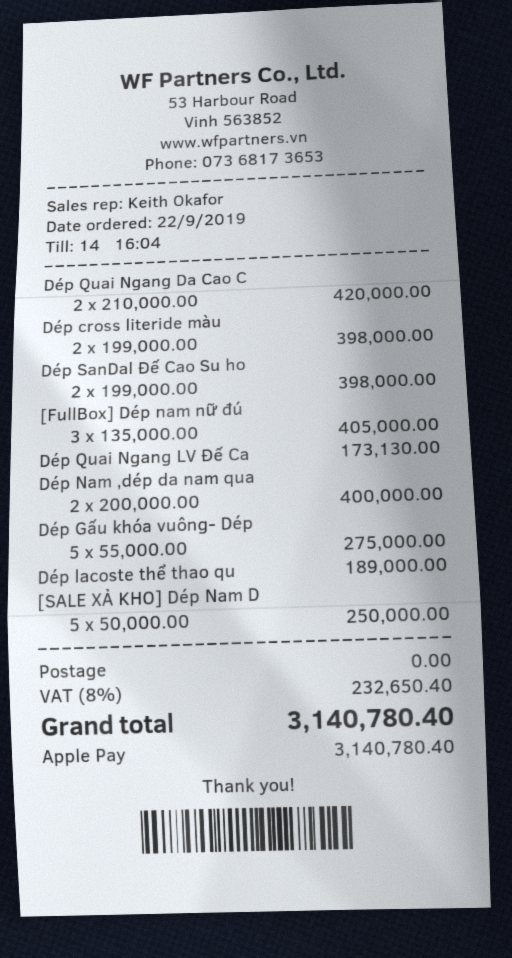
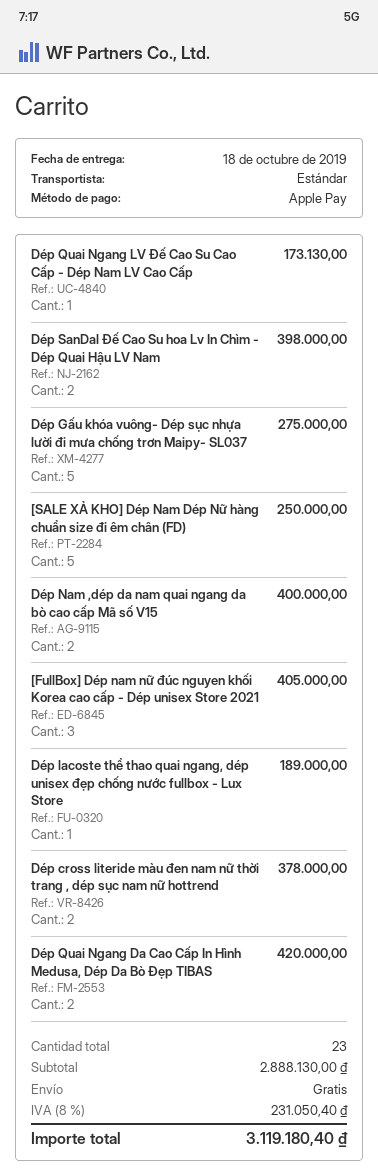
Dép cross literide màu: 2 for 398000.00 -> 2 for 378000.00
tax: 8% = 232650.40 -> 8% = 231050.40
total: 3140780.40 -> 3119180.40

